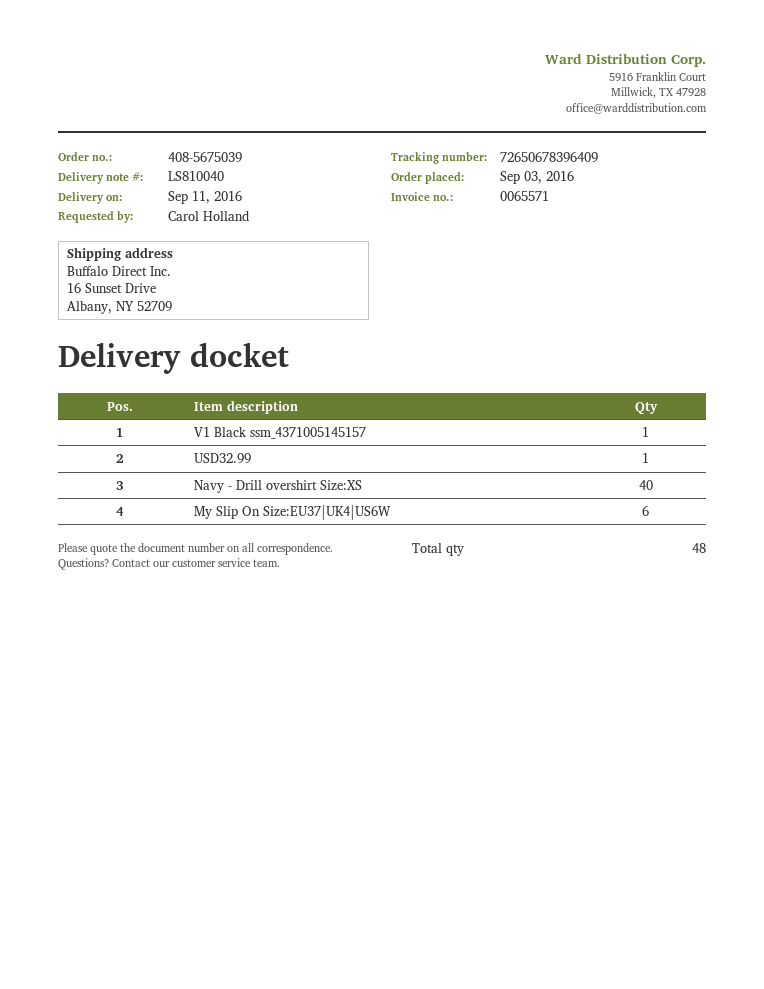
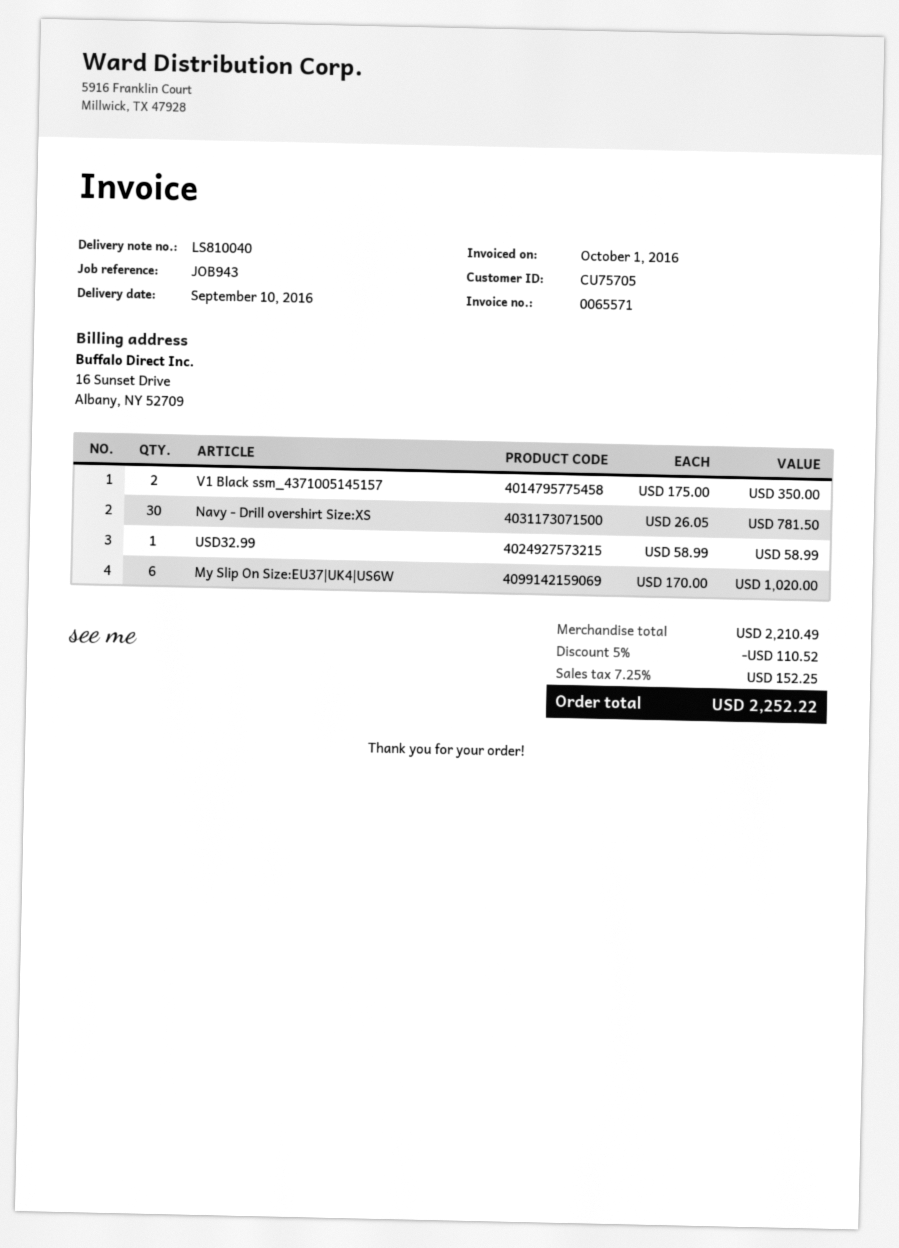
delivery date: 2016-09-11 -> 2016-09-10
V1 Black ssm_4371005145157: 1 -> 2
Navy - Drill overshirt Size:XS: 40 -> 30

